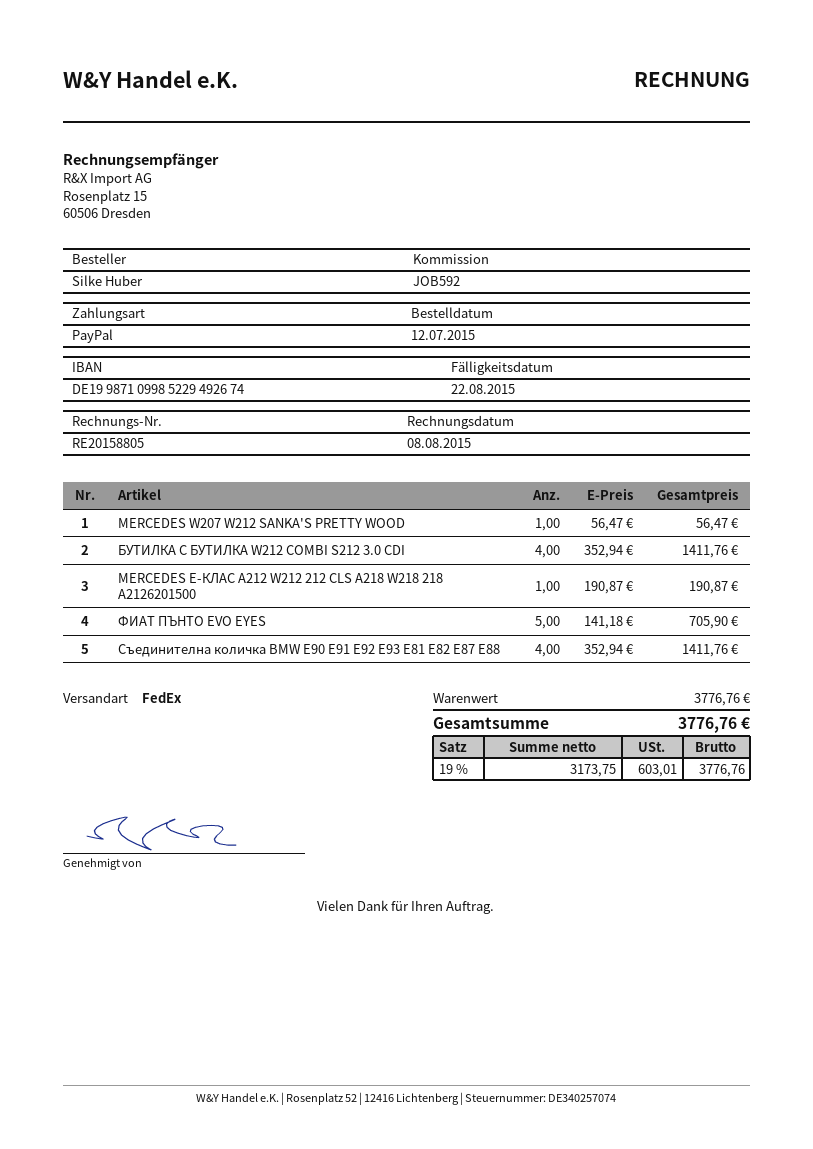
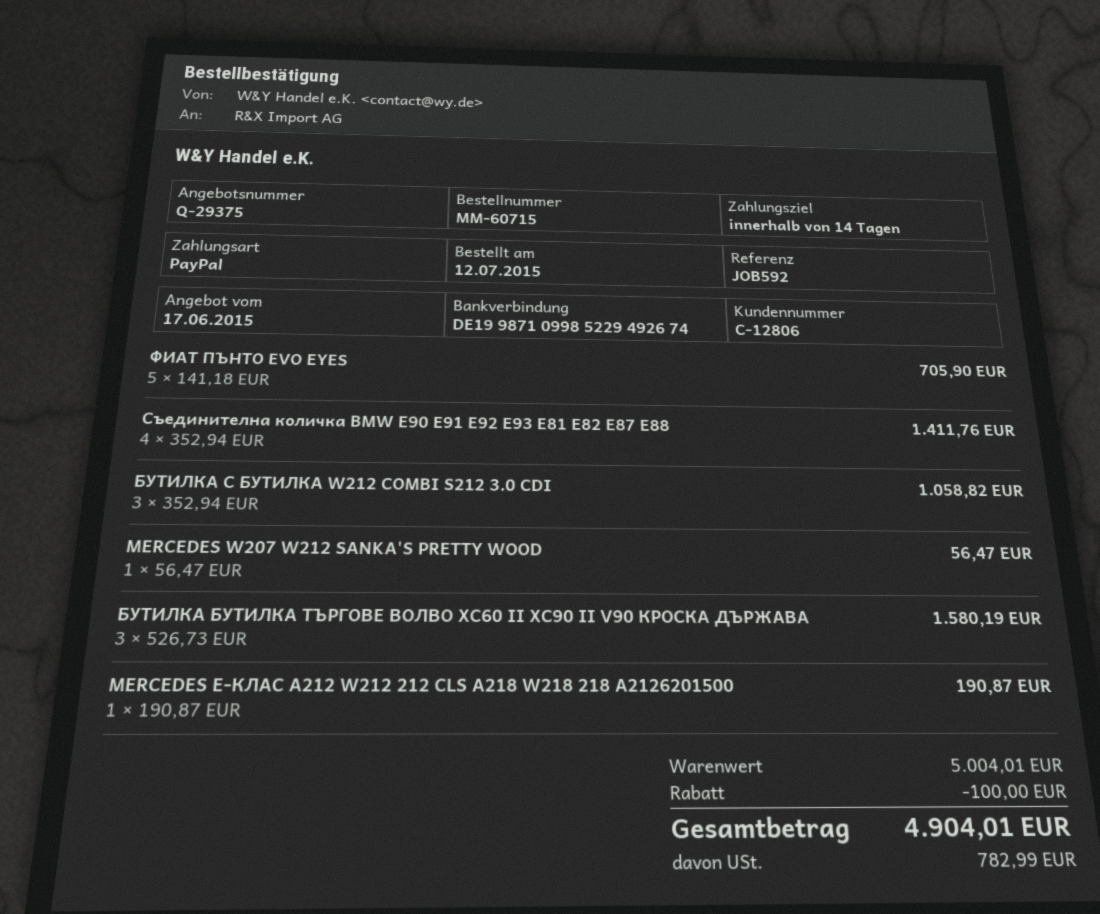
БУТИЛКА С БУТИЛКА W212 COMBI S212 3.0 CDI: 4 x 352.94 = 1411.76 -> 3 x 352.94 = 1058.82
БУТИЛКА БУТИЛКА ТЪРГОВЕ ВОЛВО XC60 II XC90 II V90 КРОСКА ДЪРЖАВА: none -> 3 x 526.73 = 1580.19
subtotal: 3776.76 -> 5004.01
discount: none -> 100.00
tax: 603.01 -> 782.99
total: 3776.76 -> 4904.01

